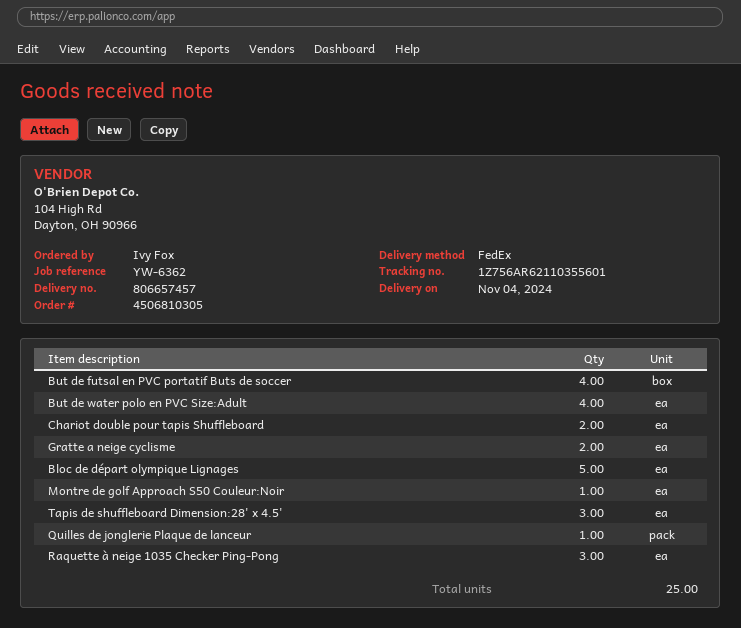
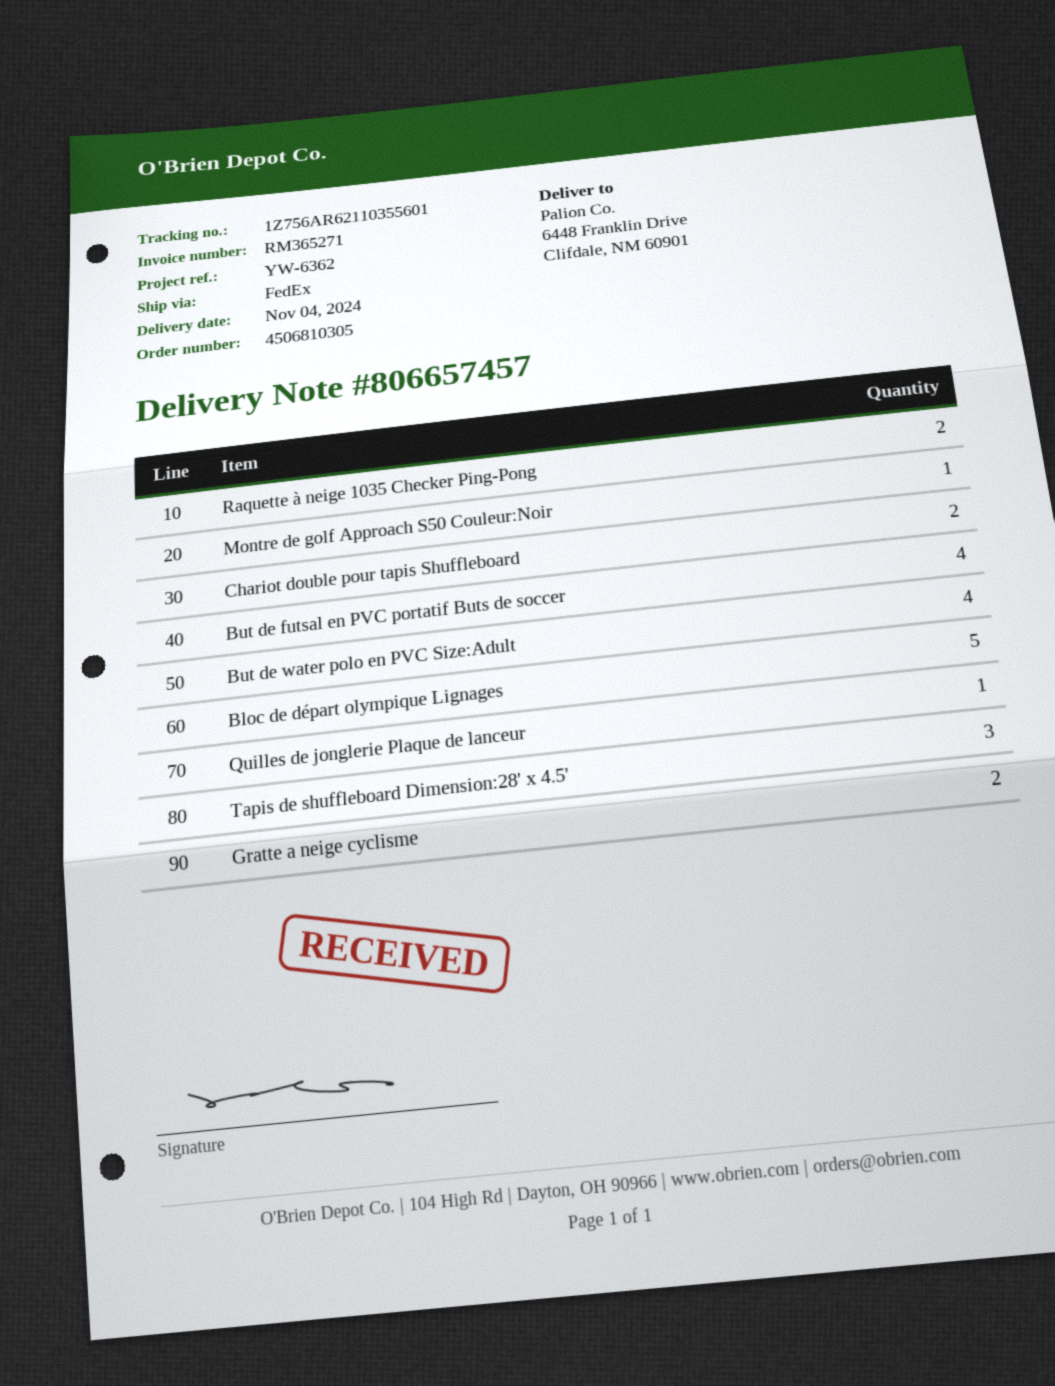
Raquette à neige 1035 Checker Ping-Pong: 3 -> 2

